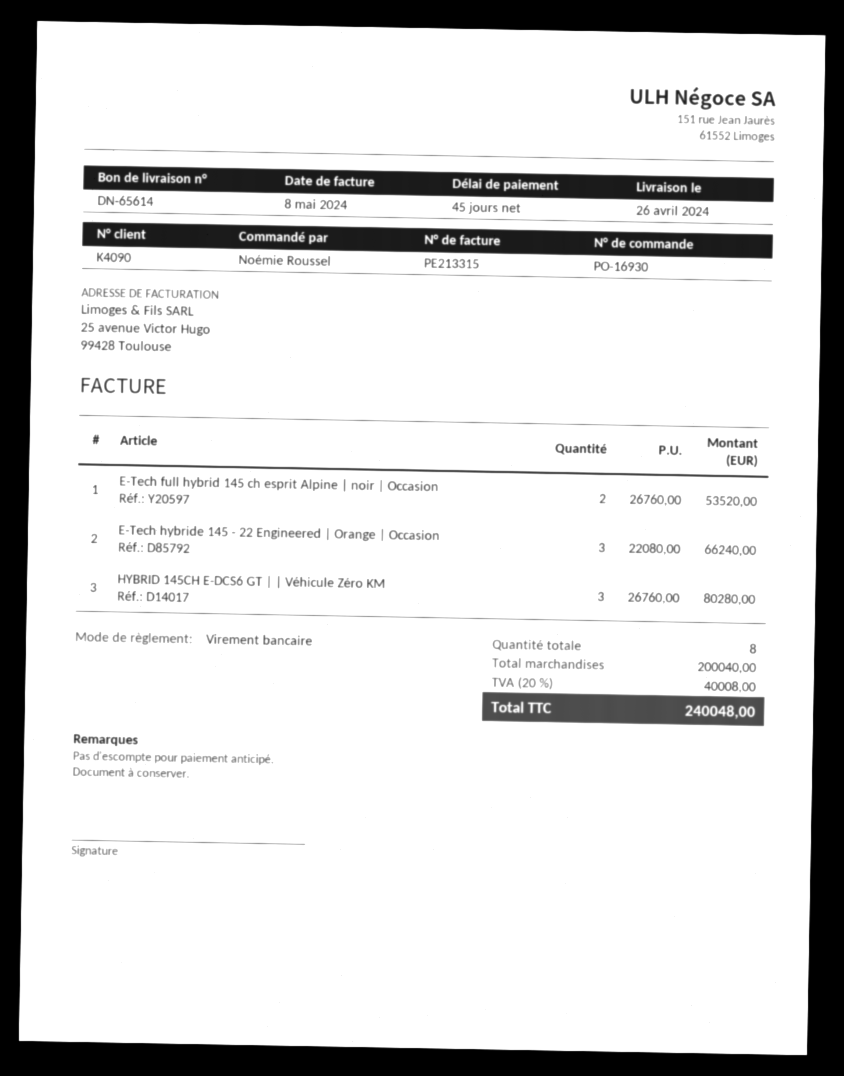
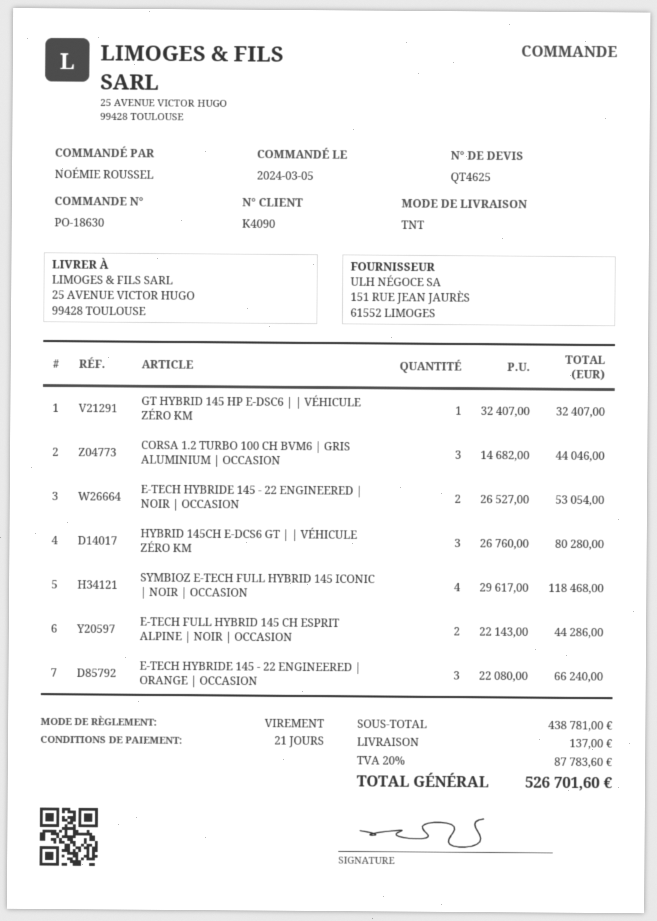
order number: PO-16930 -> PO-18630
payment terms: 45 days -> 21 days
E-Tech full hybrid 145 ch esprit Alpine | noir | Occasion: 2 x 26760.00 = 53520.00 -> 2 x 22143.00 = 44286.00
GT HYBRID 145 HP E-DSC6 | | VÉHICULE ZÉRO KM: none -> 1 x 32407.00 = 32407.00
CORSA 1.2 TURBO 100 CH BVM6 | GRIS ALUMINIUM | OCCASION: none -> 3 x 14682.00 = 44046.00
E-TECH HYBRIDE 145 - 22 ENGINEERED | NOIR | OCCASION: none -> 2 x 26527.00 = 53054.00
SYMBIOZ E-TECH FULL HYBRID 145 ICONIC | NOIR | OCCASION: none -> 4 x 29617.00 = 118468.00
subtotal: 200040.00 -> 438781.00
shipping: none -> 137.00
tax: 20% = 40008.00 -> 20% = 87783.60
total: 240048.00 -> 526701.60

